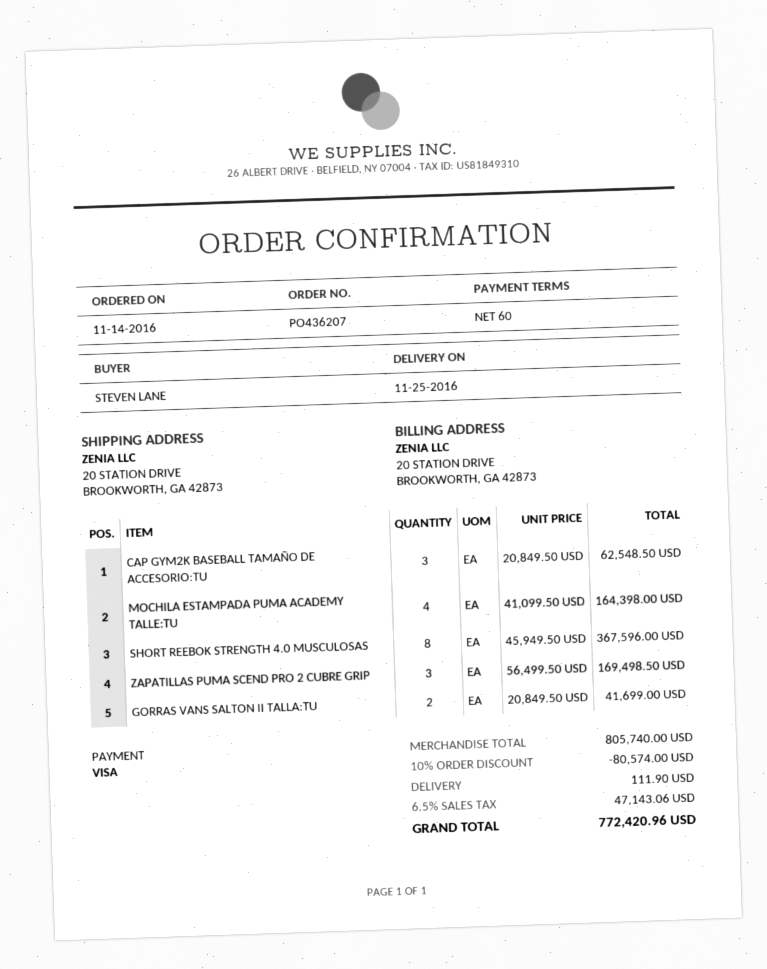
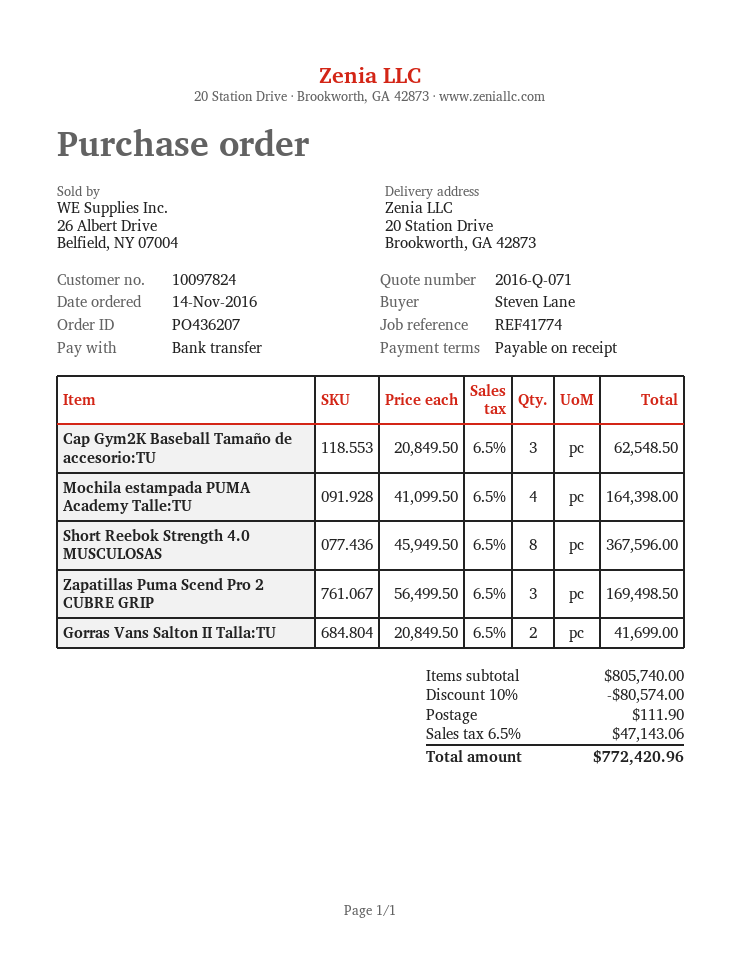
payment terms: 60 days -> on receipt
payment method: Visa -> bank transfer

